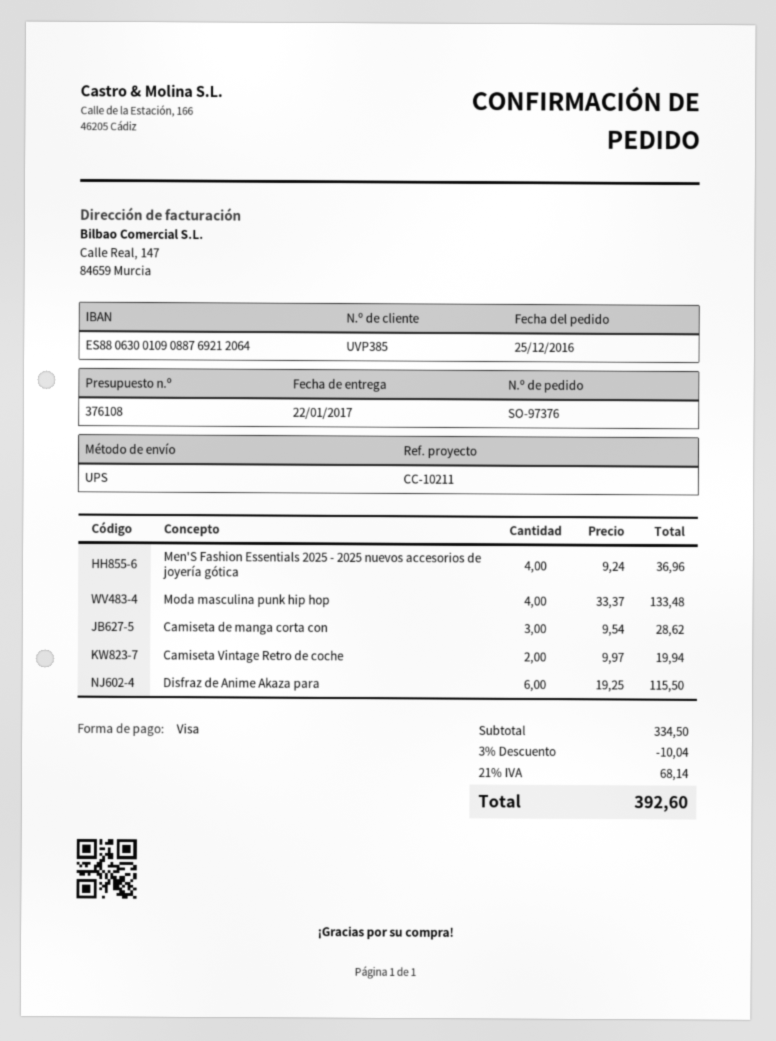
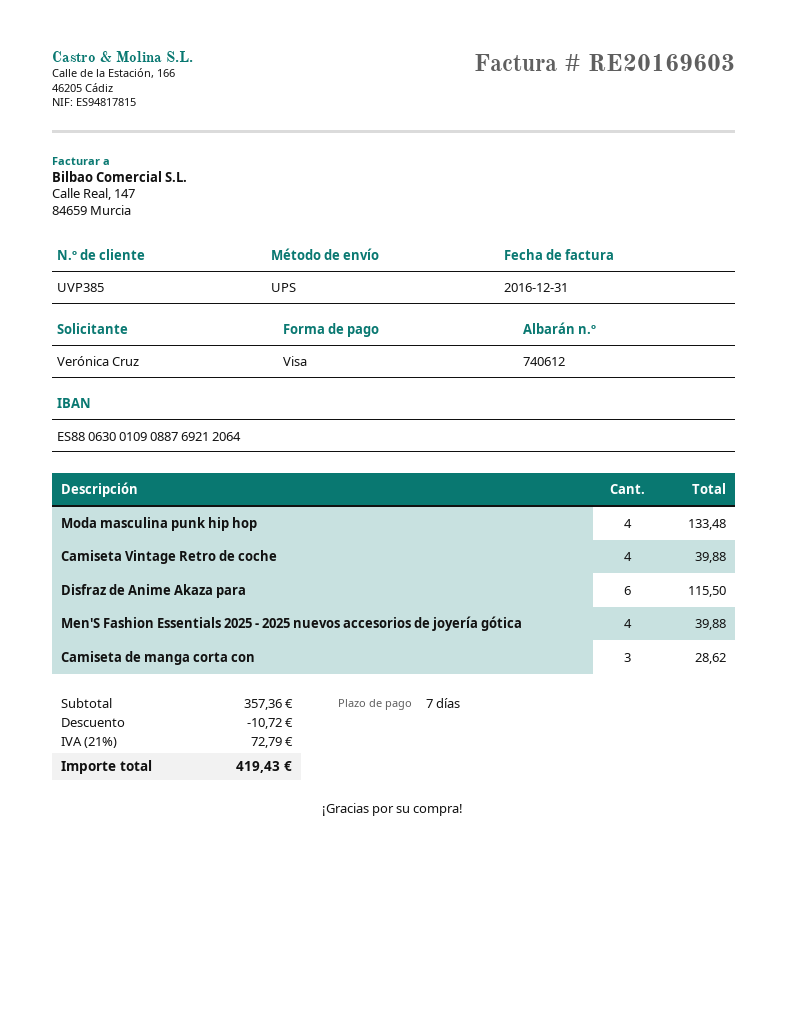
Men'S Fashion Essentials 2025 - 2025 nuevos accesorios de joyería gótica: 4 for 36.96 -> 4 for 39.88
Camiseta Vintage Retro de coche: 2 for 19.94 -> 4 for 39.88
subtotal: 334.50 -> 357.36
discount: 10.04 -> 10.72
tax: 21% = 68.14 -> 21% = 72.79
total: 392.60 -> 419.43

